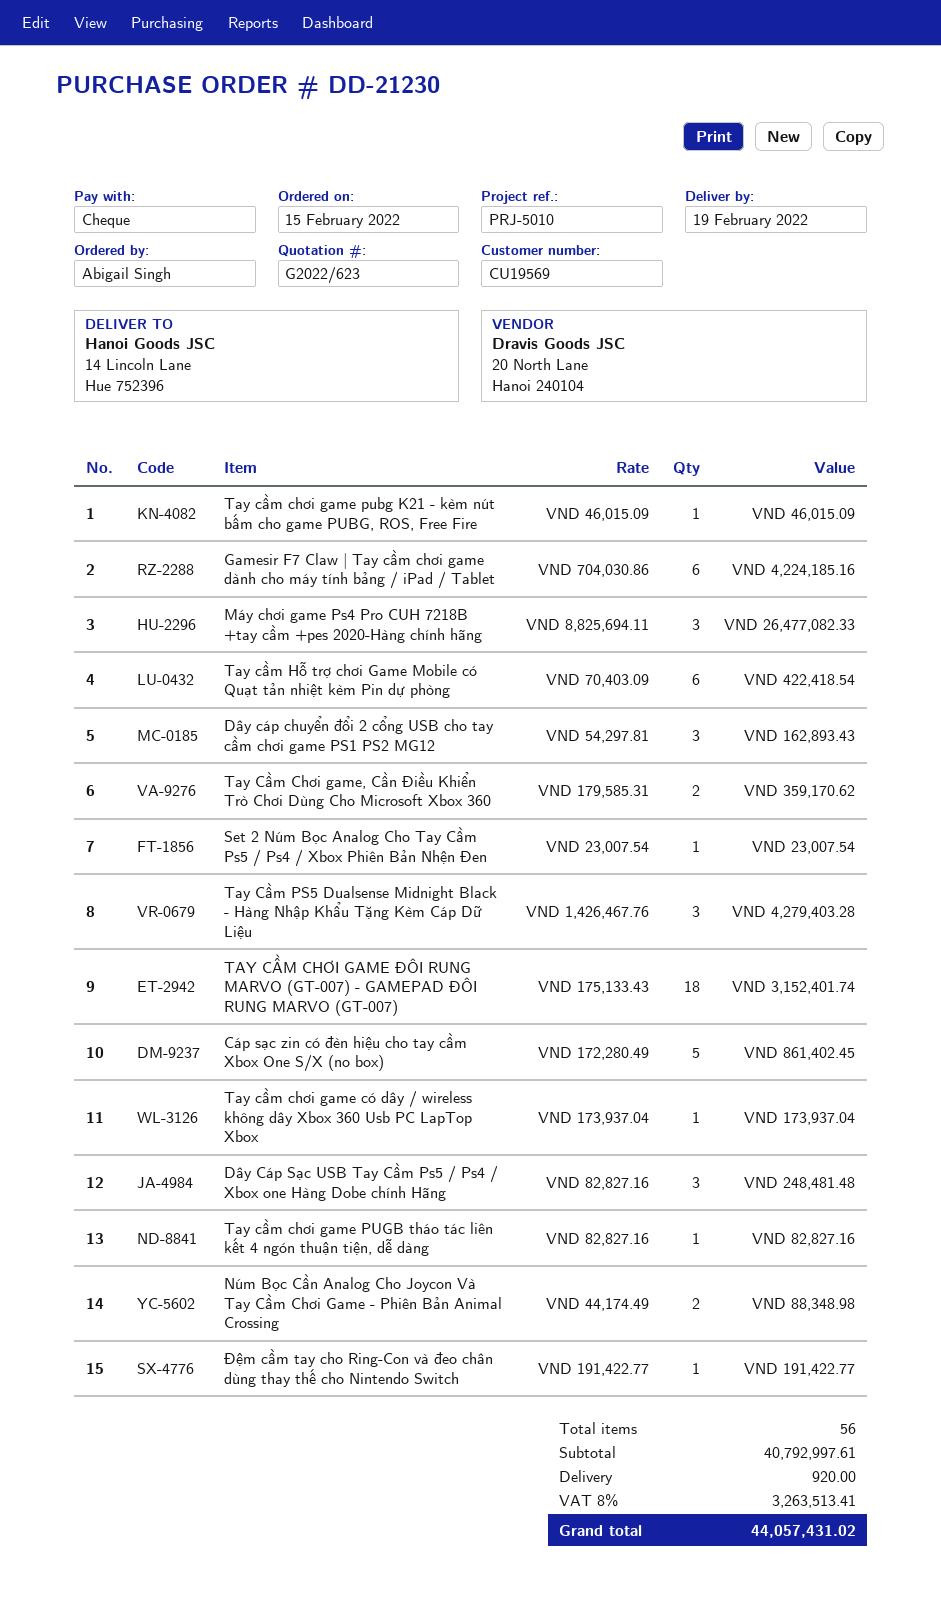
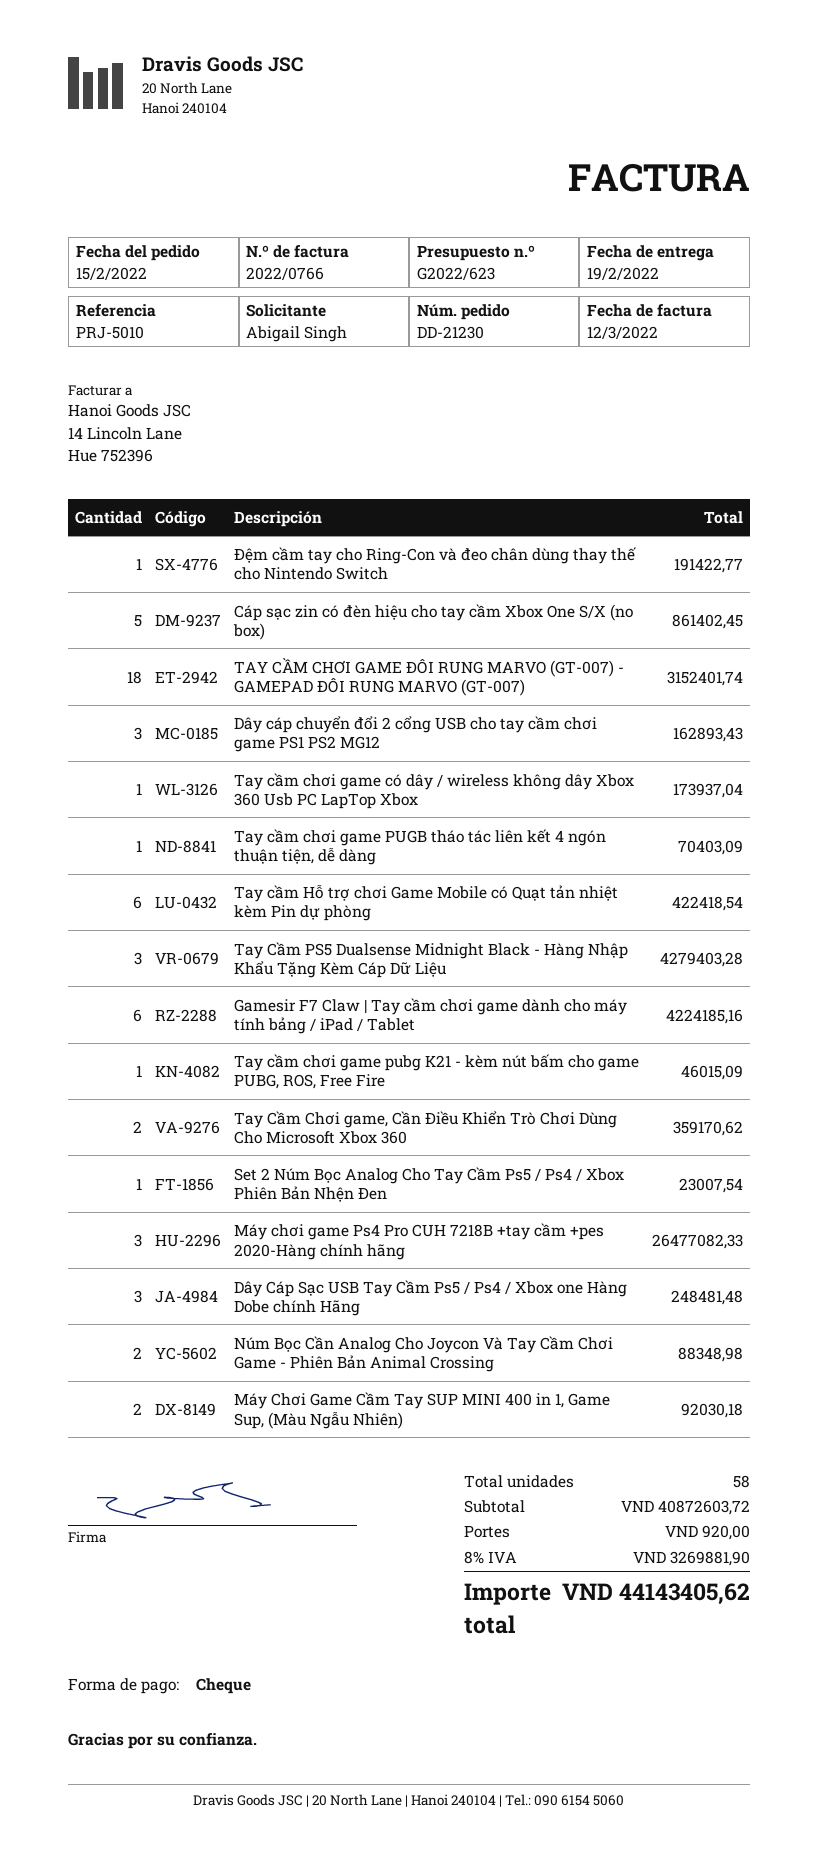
Tay cầm chơi game PUGB tháo tác liên kết 4 ngón thuận tiện, dễ dàng: 1 for 82827.16 -> 1 for 70403.09
Máy Chơi Game Cầm Tay SUP MINI 400 in 1, Game Sup, (Màu Ngẫu Nhiên): none -> 2 for 92030.18
total quantity: 56 -> 58
subtotal: 40792997.61 -> 40872603.72
tax: 8% = 3263513.41 -> 8% = 3269881.90
total: 44057431.02 -> 44143405.62

